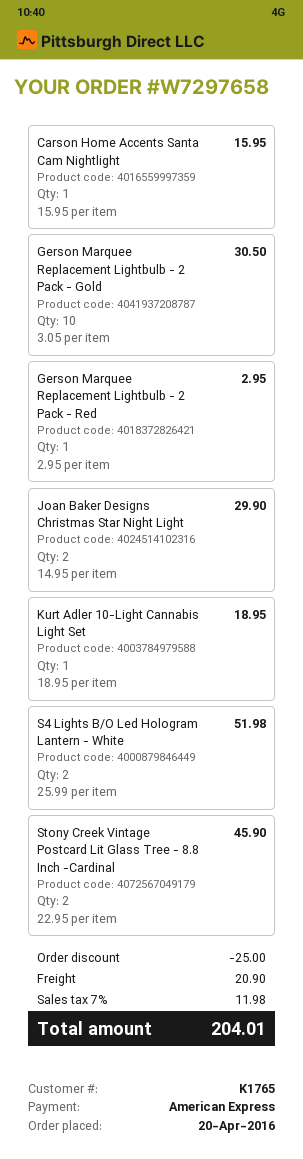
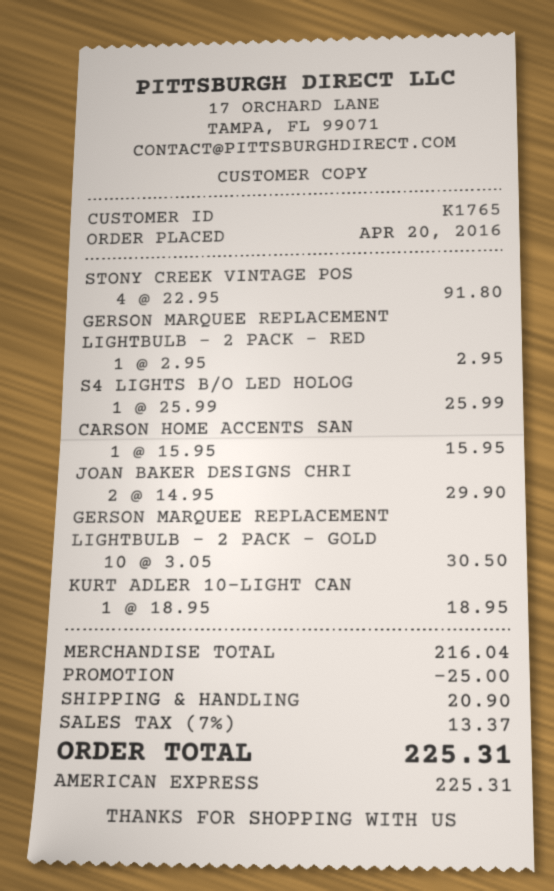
S4 Lights B/O Led Hologram Lantern - White: 2 x 25.99 = 51.98 -> 1 x 25.99 = 25.99
Stony Creek Vintage Postcard Lit Glass Tree - 8.8 Inch -Cardinal: 2 x 22.95 = 45.90 -> 4 x 22.95 = 91.80
tax: 7% = 11.98 -> 7% = 13.37
total: 204.01 -> 225.31

